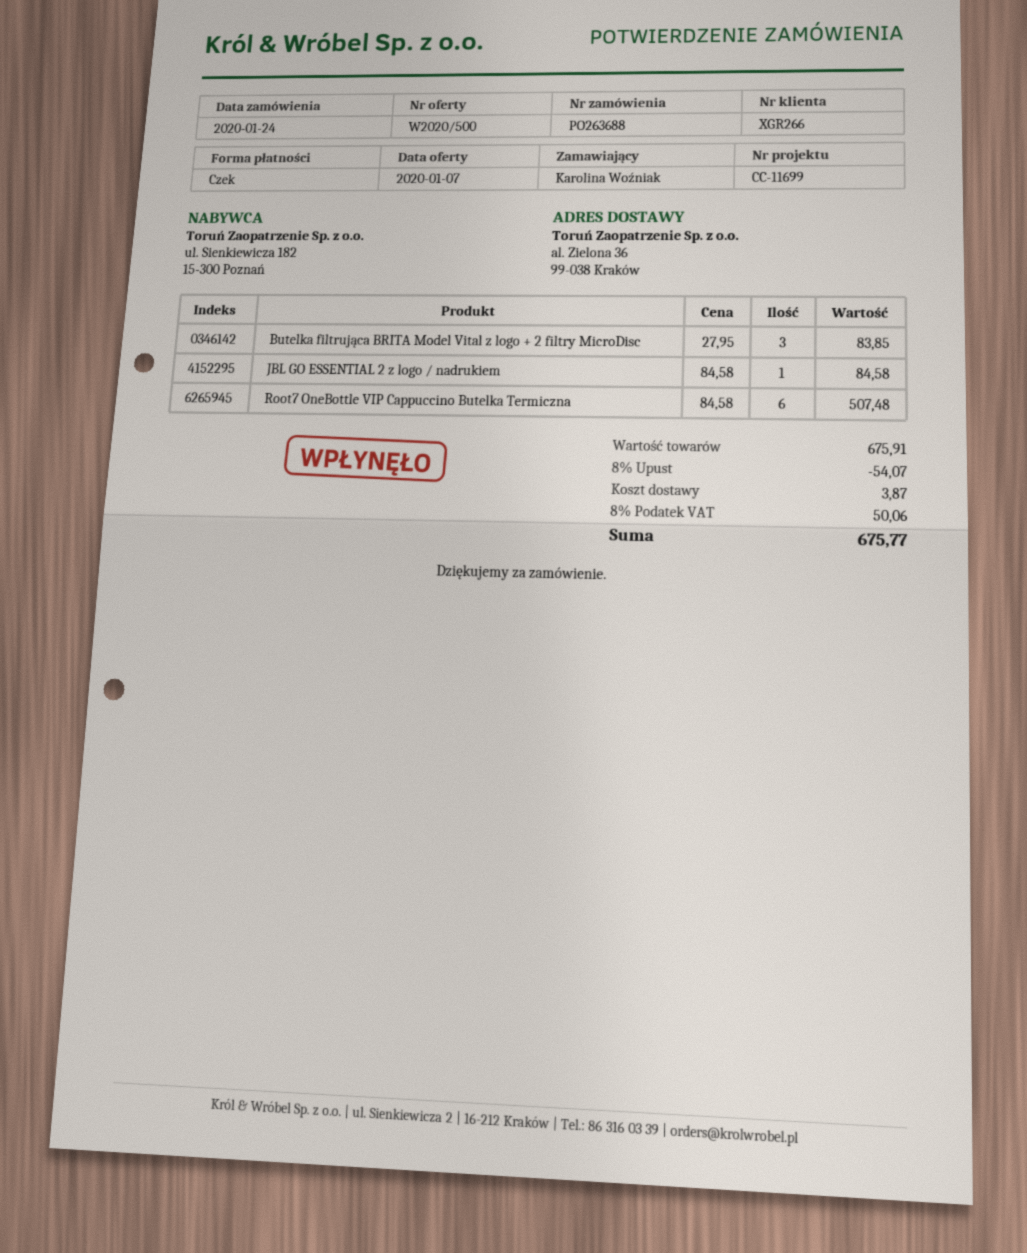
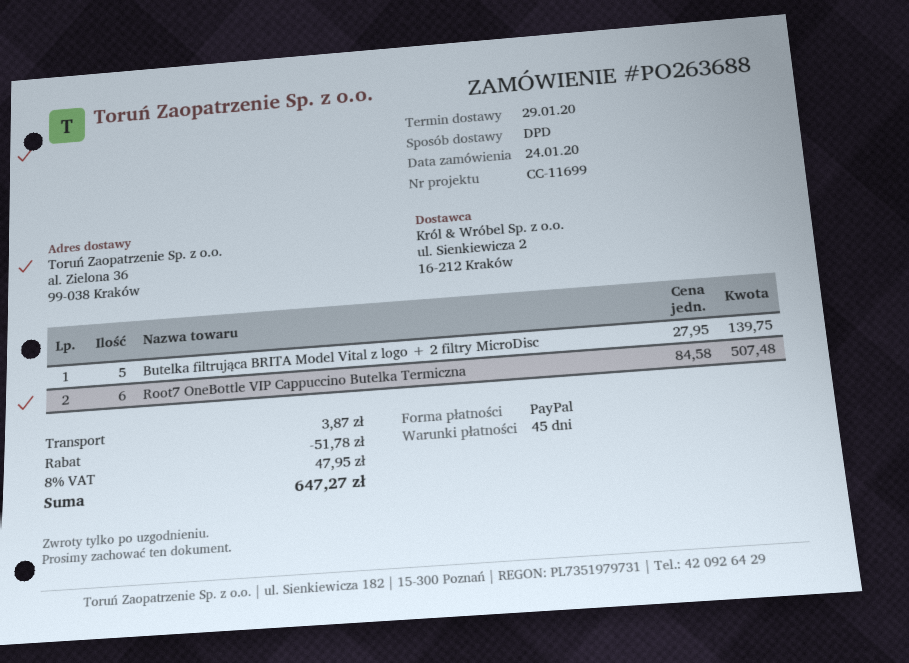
payment method: cheque -> PayPal
Butelka filtrująca BRITA Model Vital z logo + 2 filtry MicroDisc: 3 x 27.95 = 83.85 -> 5 x 27.95 = 139.75
JBL GO ESSENTIAL 2 z logo / nadrukiem: 1 x 84.58 = 84.58 -> none
discount: 54.07 -> 51.78
tax: 8% = 50.06 -> 8% = 47.95
total: 675.77 -> 647.27

